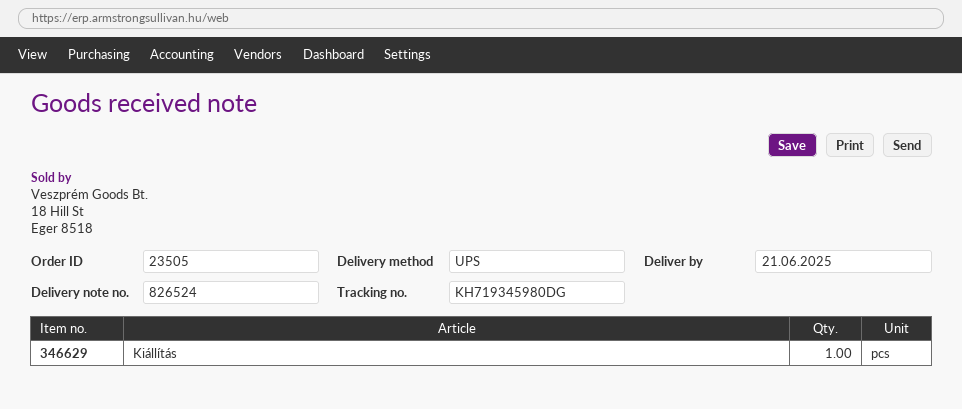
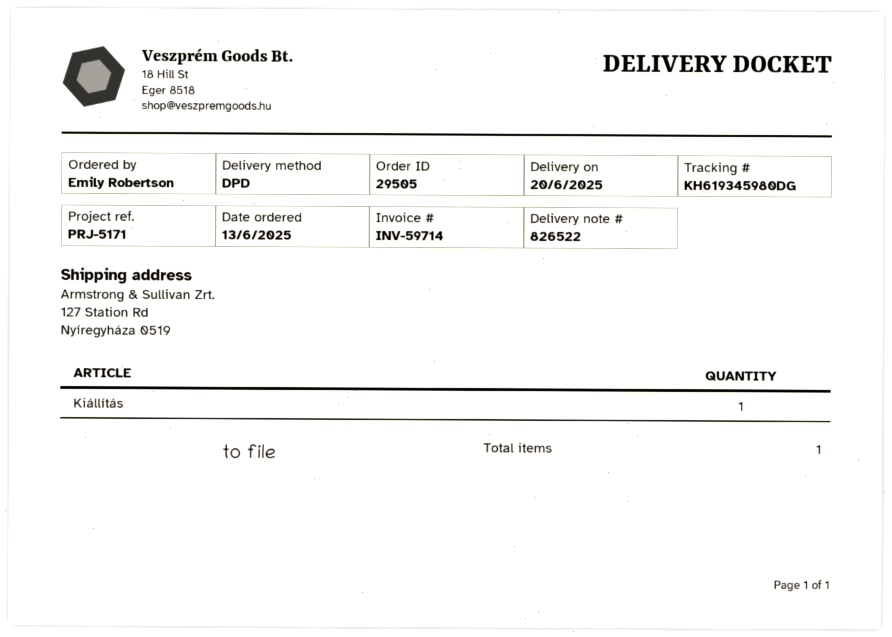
order number: 23505 -> 29505
delivery note number: 826524 -> 826522
delivery date: 2025-06-21 -> 2025-06-20
shipping method: UPS -> DPD
tracking number: KH719345980DG -> KH619345980DG

